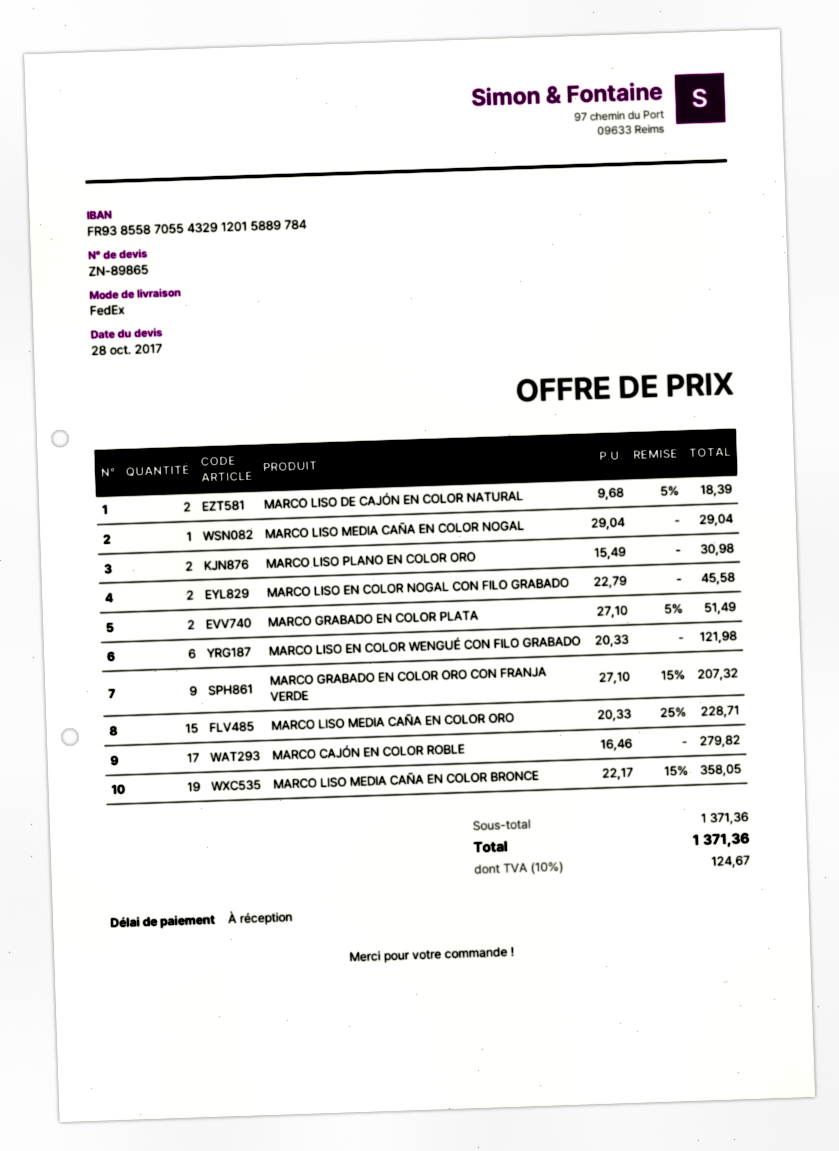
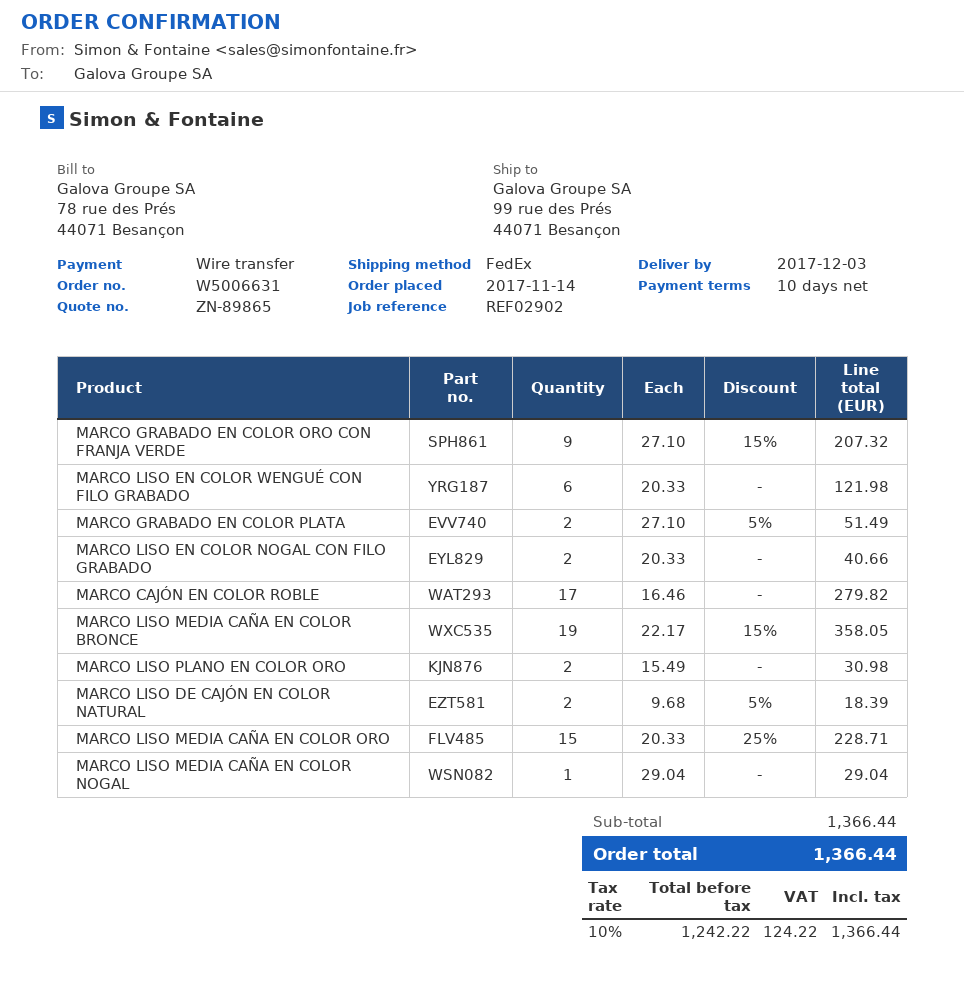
payment terms: on receipt -> 10 days
MARCO LISO EN COLOR NOGAL CON FILO GRABADO: 2 x 22.79 = 45.58 -> 2 x 20.33 = 40.66
subtotal: 1371.36 -> 1366.44
tax: 10% = 124.67 -> 10% = 124.22
total: 1371.36 -> 1366.44

